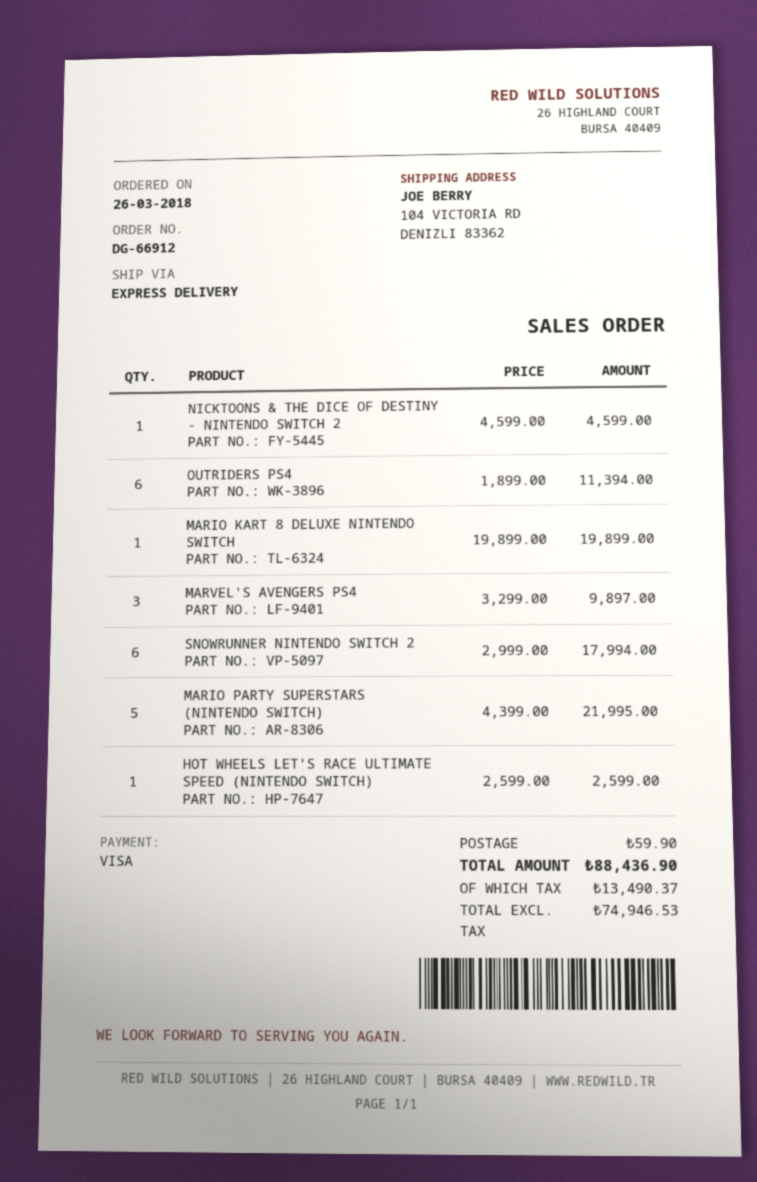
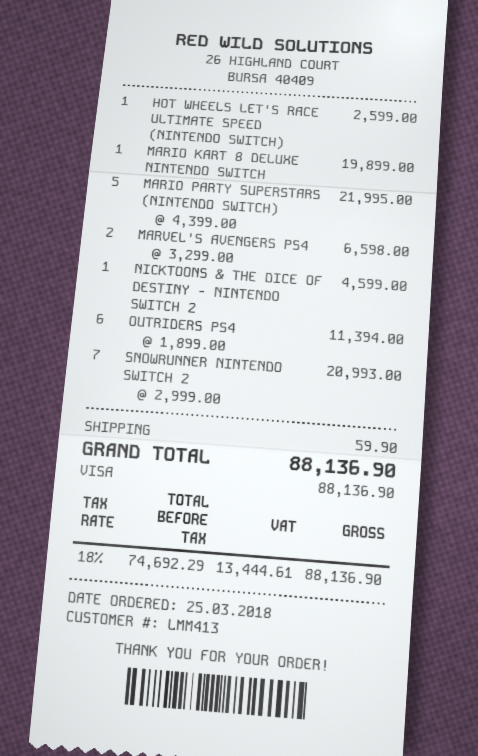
order date: 2018-03-26 -> 2018-03-25
MARVEL'S AVENGERS PS4: 3 x 3299.00 = 9897.00 -> 2 x 3299.00 = 6598.00
SNOWRUNNER NINTENDO SWITCH 2: 6 x 2999.00 = 17994.00 -> 7 x 2999.00 = 20993.00
net: 74946.53 -> 74692.29
tax: 13490.37 -> 13444.61
total: 88436.90 -> 88136.90

